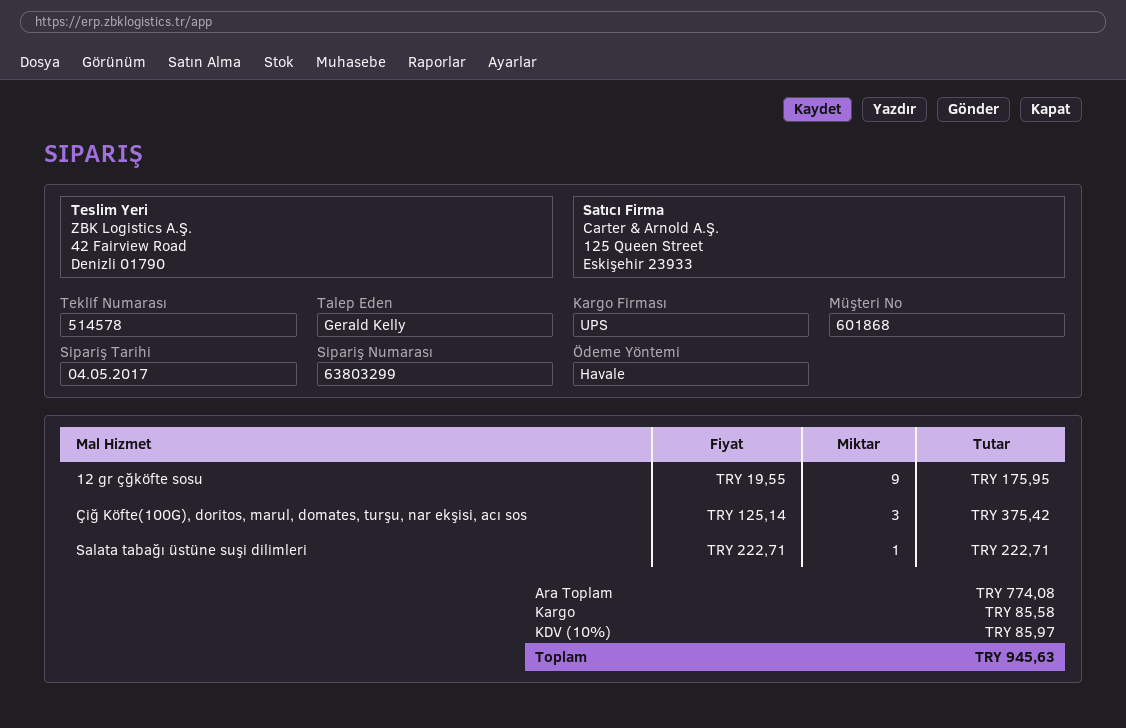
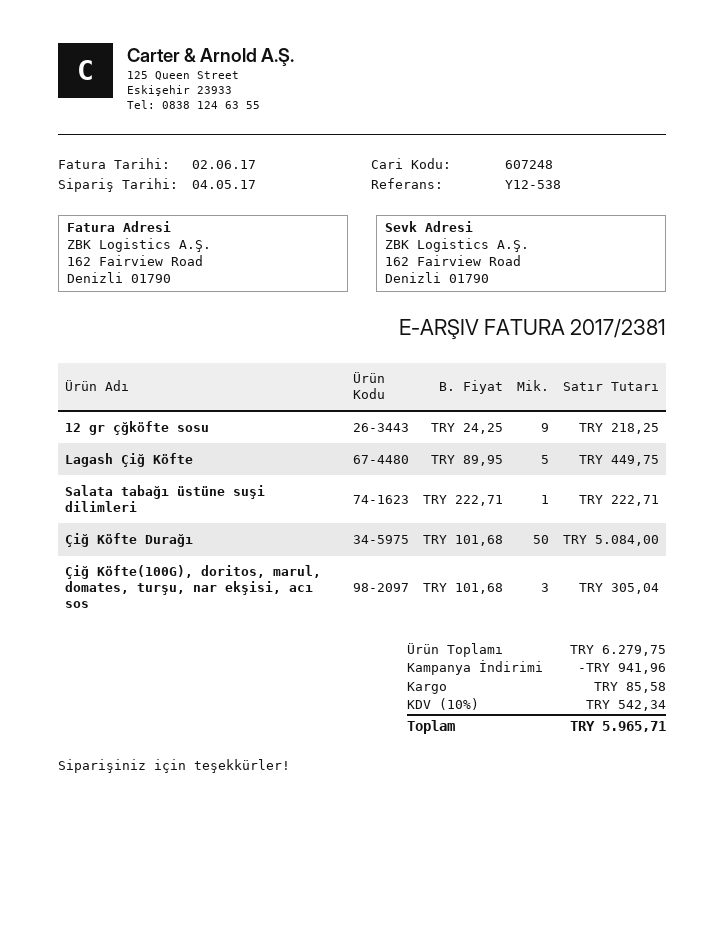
customer number: 601868 -> 607248
ship to: 42 Fairview Road, Denizli 01790 -> 162 Fairview Road, Denizli 01790
12 gr çğköfte sosu: 9 x 19.55 = 175.95 -> 9 x 24.25 = 218.25
Çiğ Köfte(100G), doritos, marul, domates, turşu, nar ekşisi, acı sos: 3 x 125.14 = 375.42 -> 3 x 101.68 = 305.04
Lagash Çiğ Köfte: none -> 5 x 89.95 = 449.75
Çiğ Köfte Durağı: none -> 50 x 101.68 = 5084.00
subtotal: 774.08 -> 6279.75
discount: none -> 941.96
tax: 10% = 85.97 -> 10% = 542.34
total: 945.63 -> 5965.71

